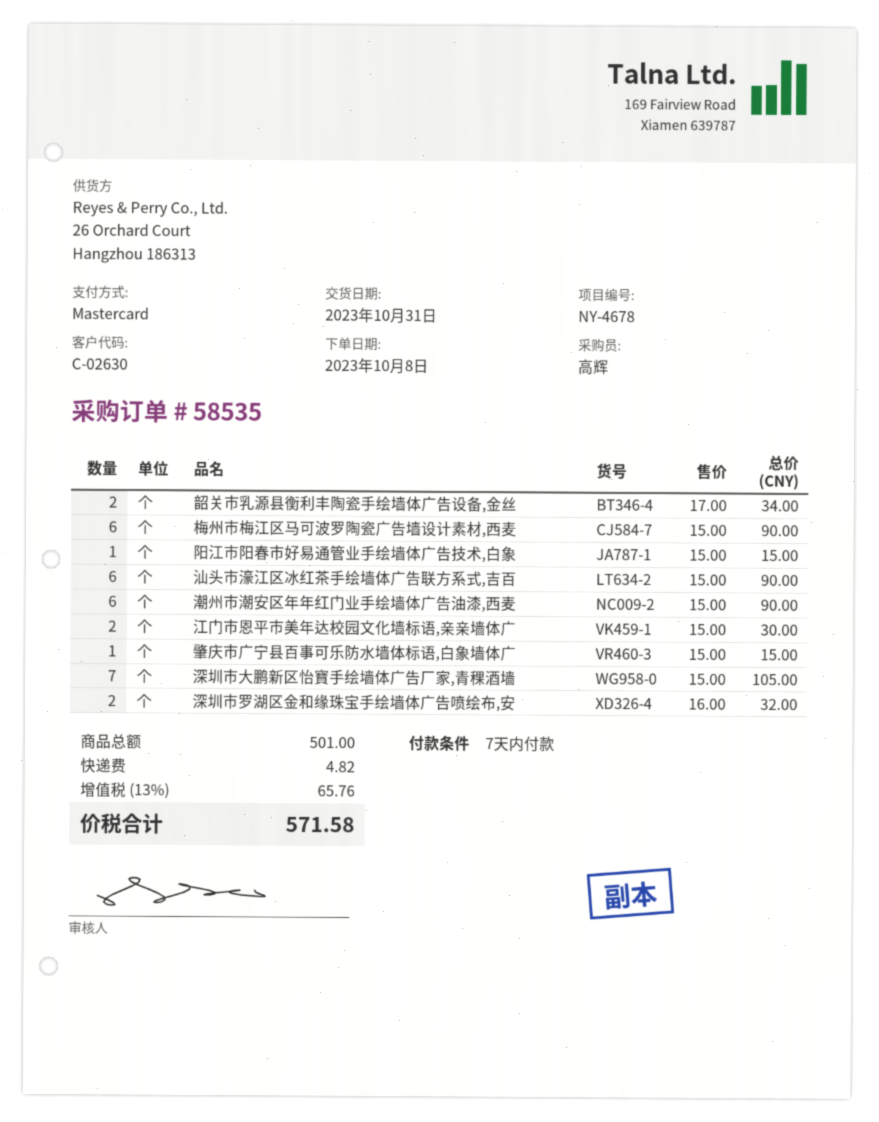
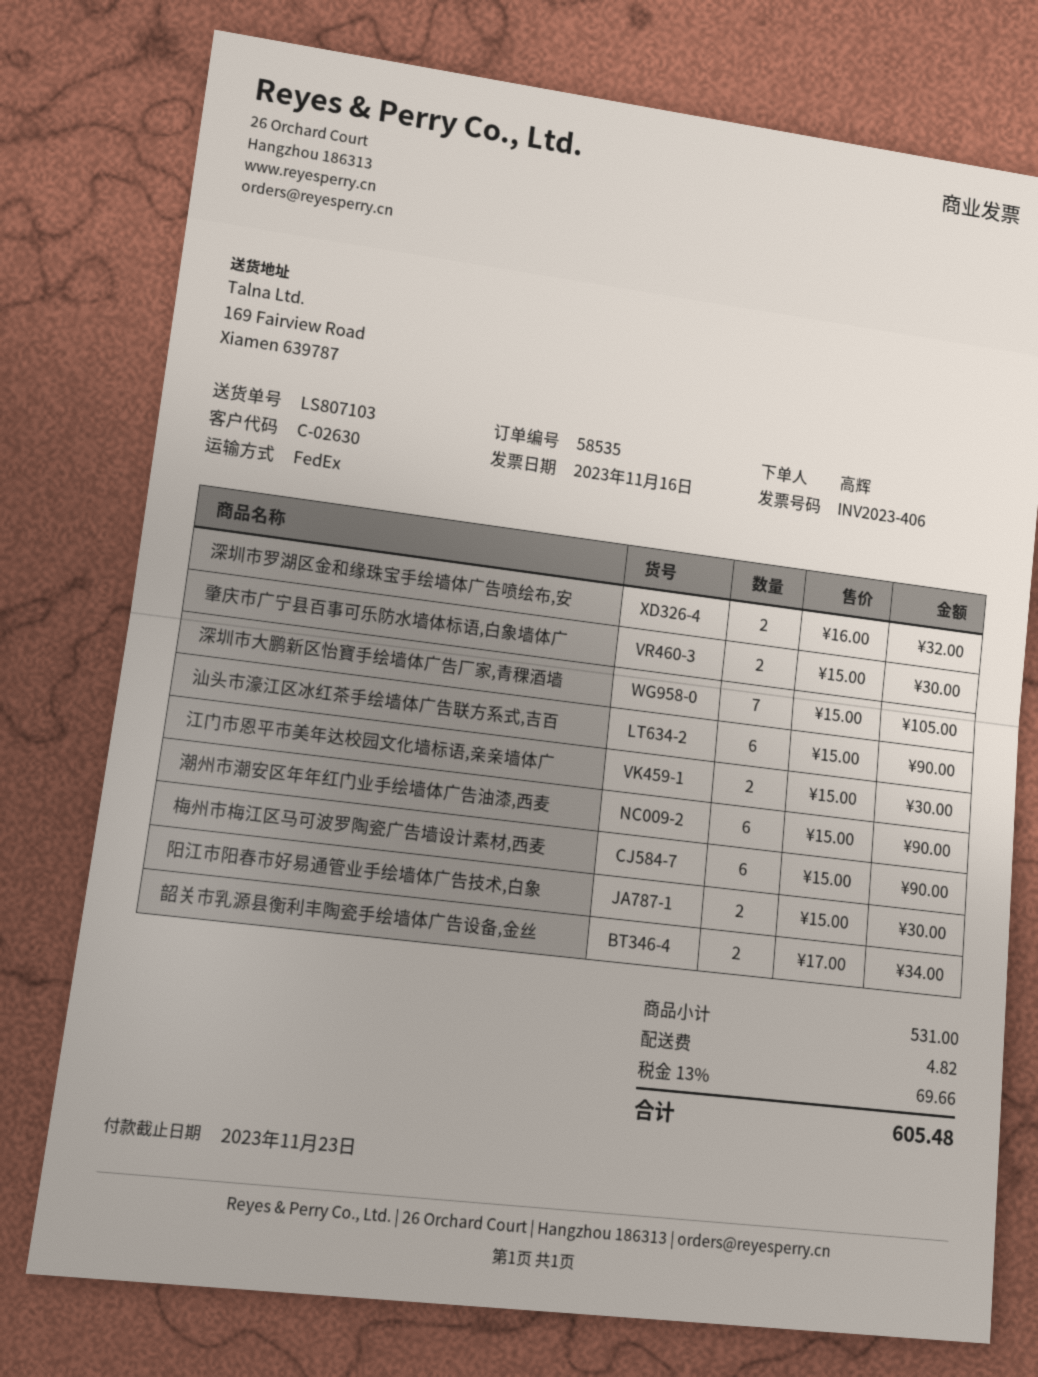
阳江市阳春市好易通管业手绘墙体广告技术,白象: 1 x 15.00 = 15.00 -> 2 x 15.00 = 30.00
肇庆市广宁县百事可乐防水墙体标语,白象墙体广: 1 x 15.00 = 15.00 -> 2 x 15.00 = 30.00
subtotal: 501.00 -> 531.00
tax: 13% = 65.76 -> 13% = 69.66
total: 571.58 -> 605.48

